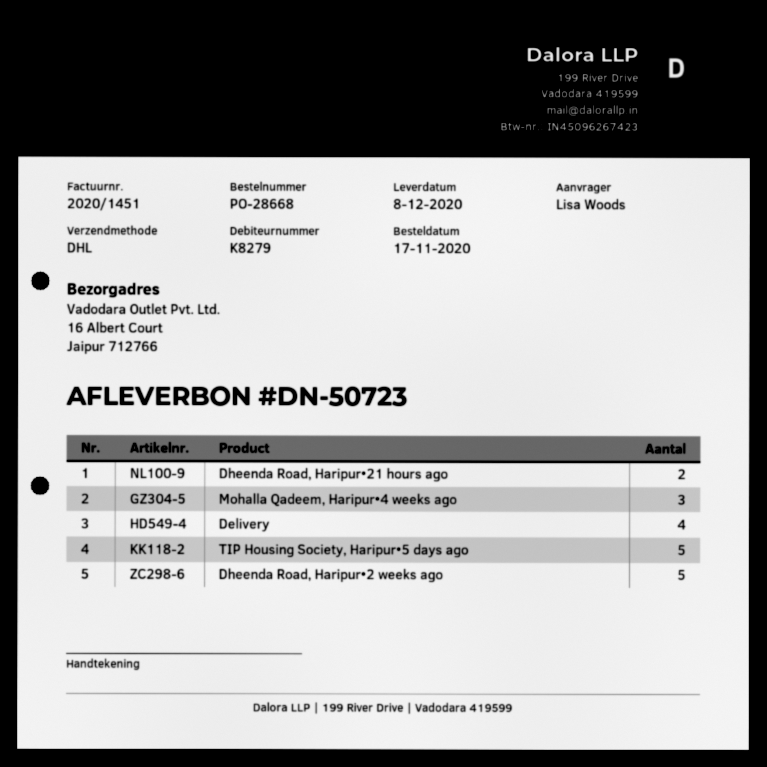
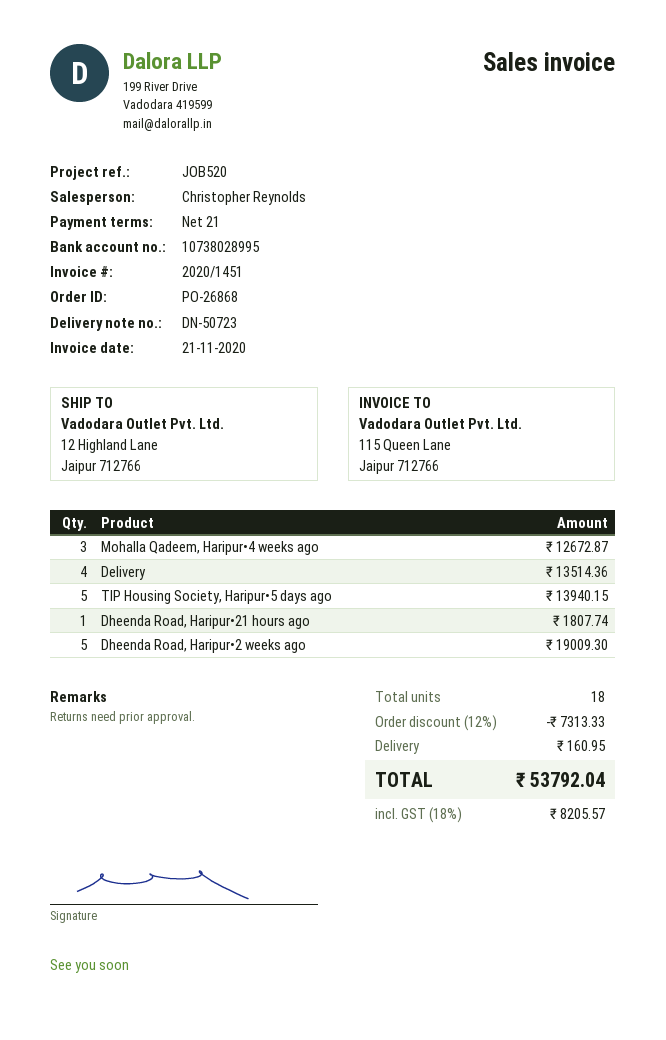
order number: PO-28668 -> PO-26868
ship to: 16 Albert Court, Jaipur 712766 -> 12 Highland Lane, Jaipur 712766
Dheenda Road, Haripur•21 hours ago: 2 -> 1

